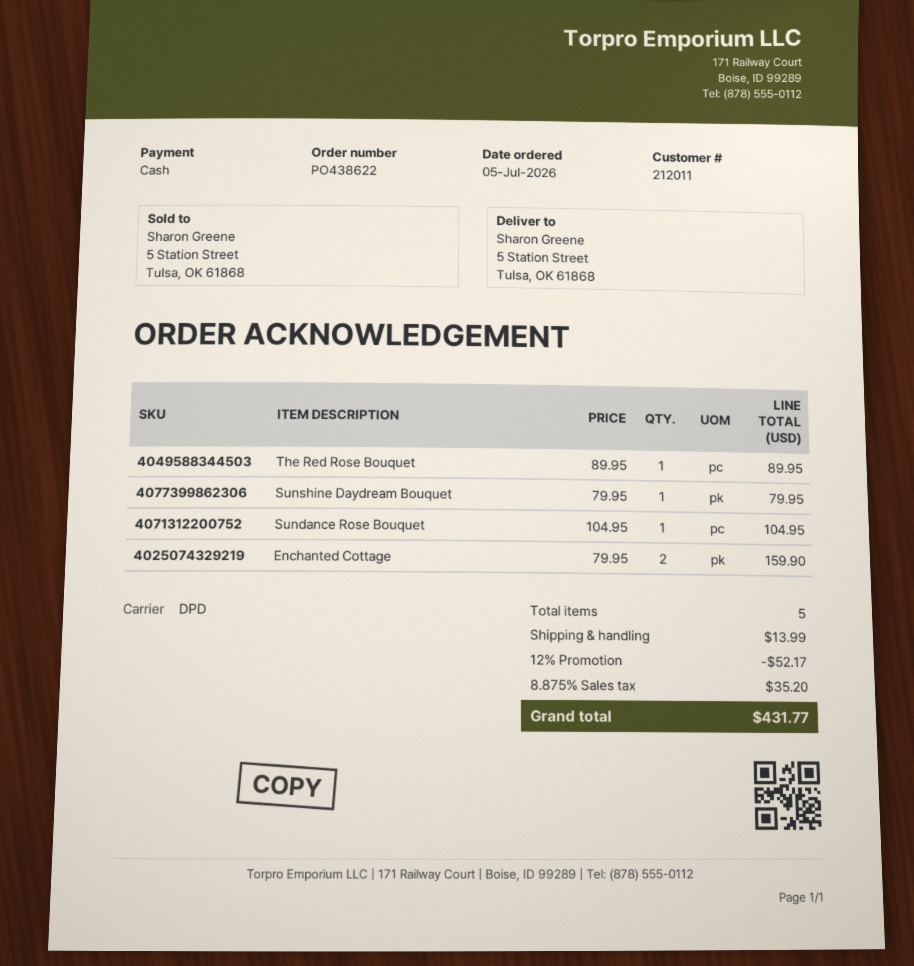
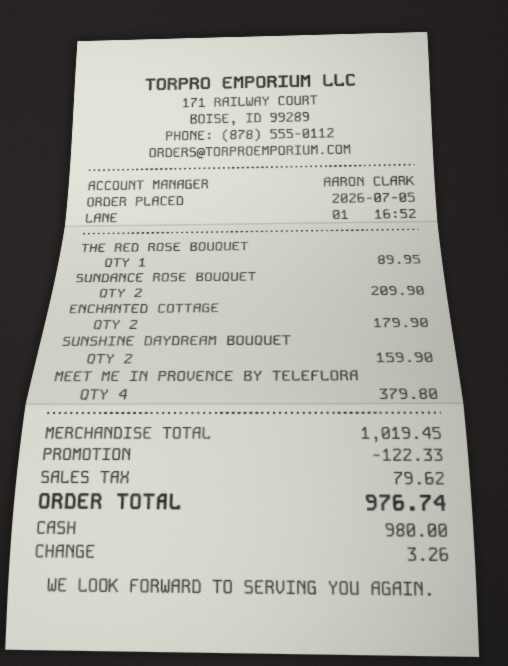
Sunshine Daydream Bouquet: 1 for 79.95 -> 2 for 159.90
Sundance Rose Bouquet: 1 for 104.95 -> 2 for 209.90
Enchanted Cottage: 2 for 159.90 -> 2 for 179.90
MEET ME IN PROVENCE BY TELEFLORA: none -> 4 for 379.80
discount: 52.17 -> 122.33
shipping: 13.99 -> none
tax: 35.20 -> 79.62
total: 431.77 -> 976.74

